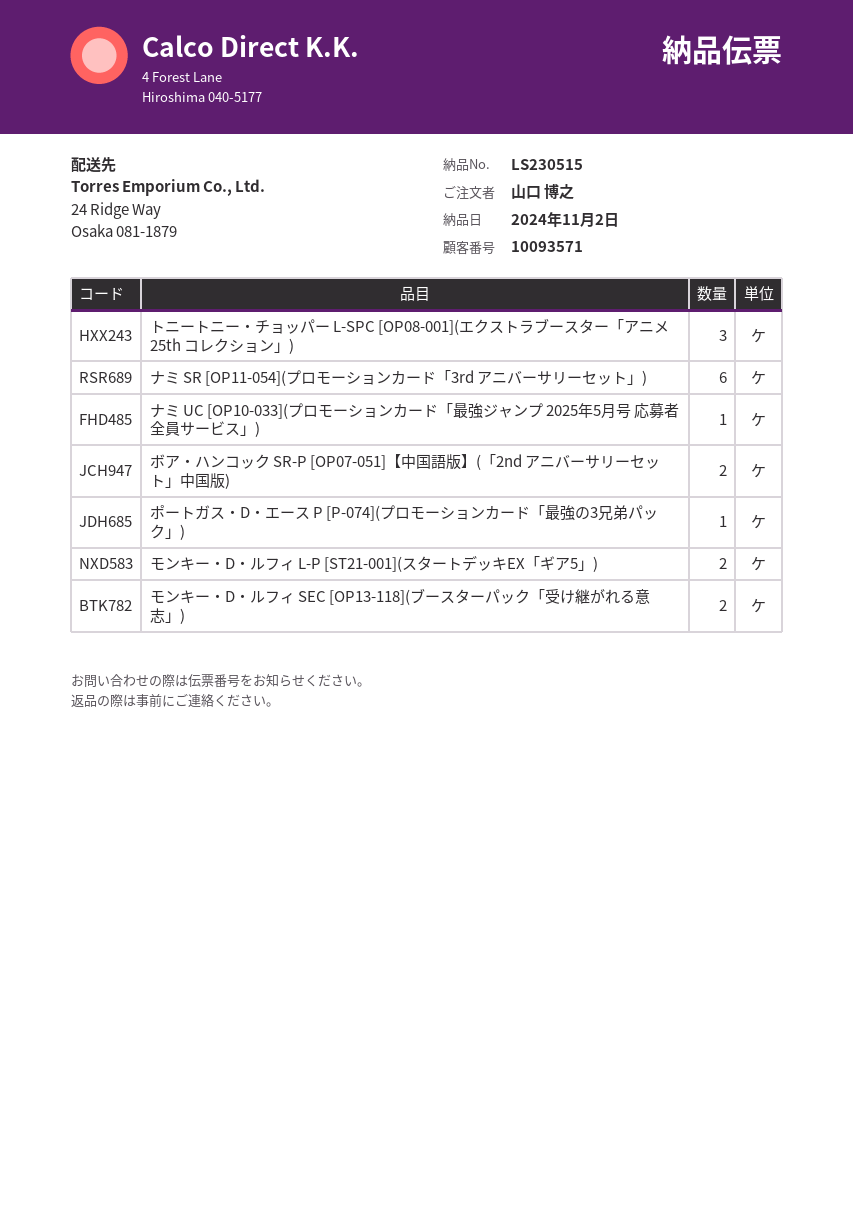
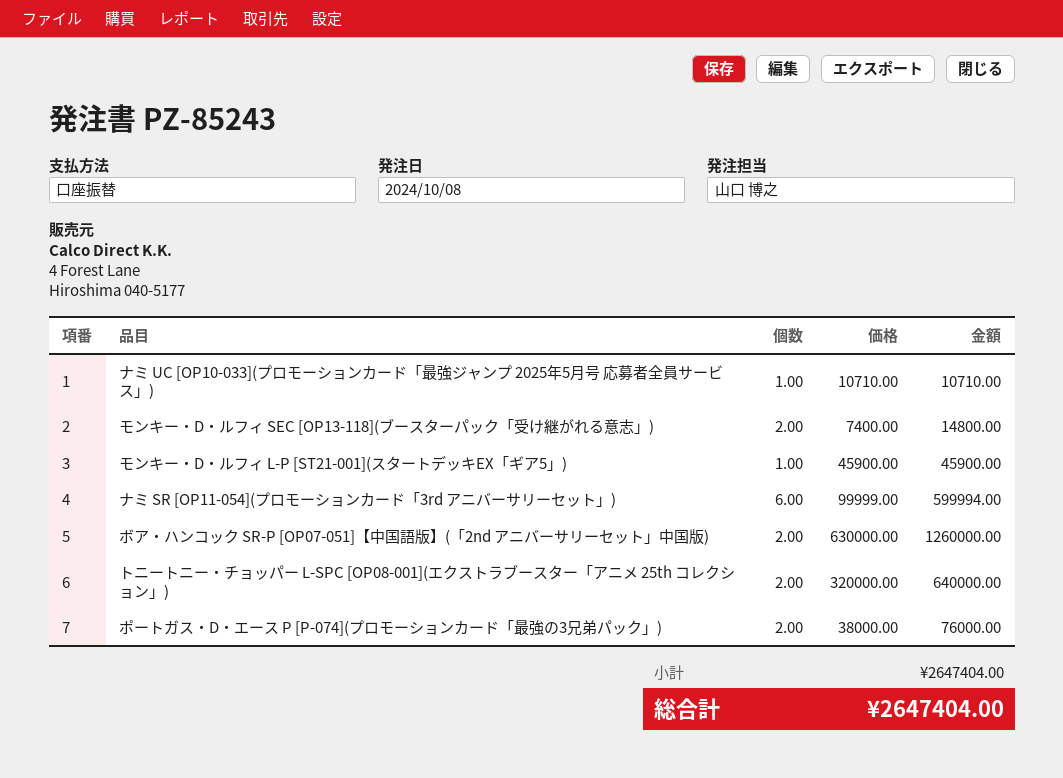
トニートニー・チョッパー L-SPC [OP08-001](エクストラブースター「アニメ 25th コレクション」): 3 -> 2
ポートガス・D・エース P [P-074](プロモーションカード「最強の3兄弟パック」): 1 -> 2
モンキー・D・ルフィ L-P [ST21-001](スタートデッキEX「ギア5」): 2 -> 1

